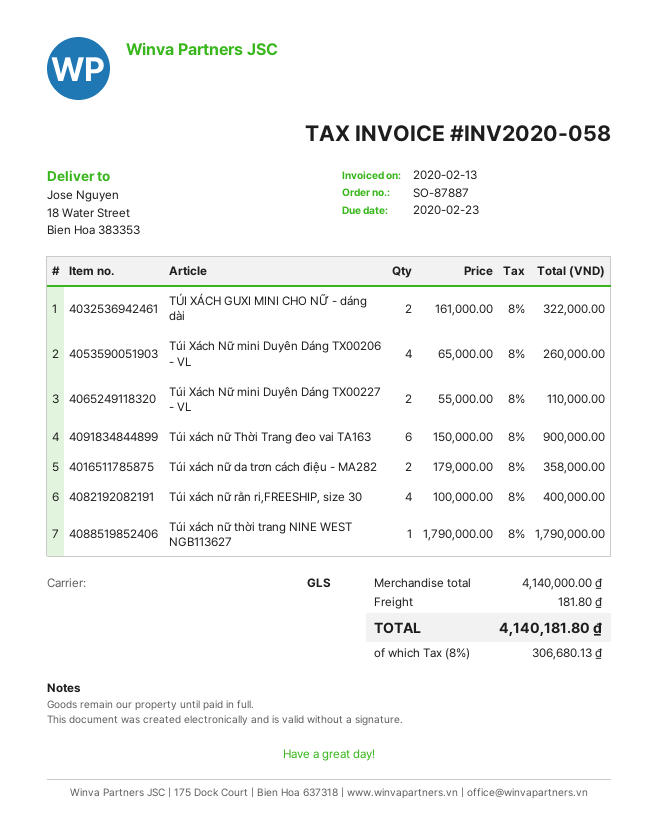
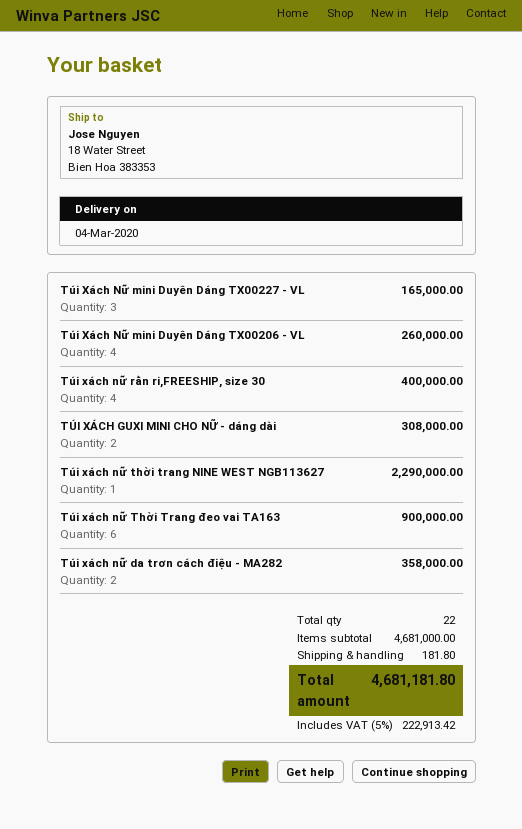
TÚI XÁCH GUXI MINI CHO NỮ - dáng dài: 2 for 322000.00 -> 2 for 308000.00
Túi Xách Nữ mini Duyên Dáng TX00227 - VL: 2 for 110000.00 -> 3 for 165000.00
Túi xách nữ thời trang NINE WEST NGB113627: 1 for 1790000.00 -> 1 for 2290000.00
subtotal: 4140000.00 -> 4681000.00
tax: 8% = 306680.13 -> 5% = 222913.42
total: 4140181.80 -> 4681181.80

